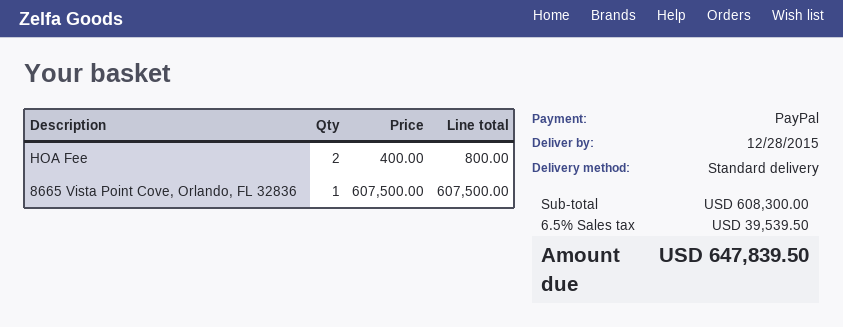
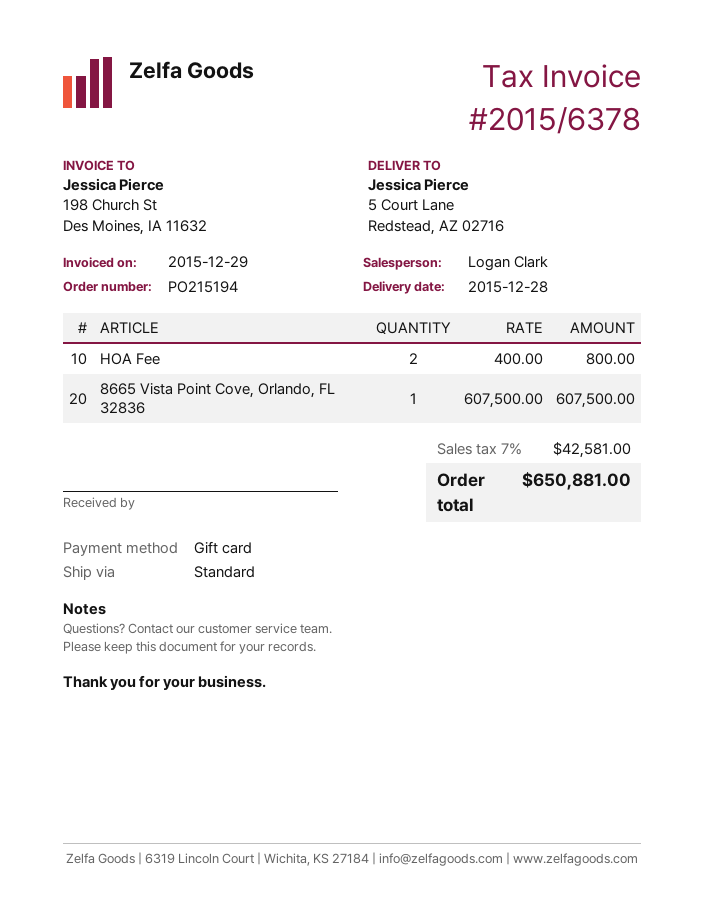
payment method: PayPal -> gift card
tax: 6.5% = 39539.50 -> 7% = 42581.00
total: 647839.50 -> 650881.00

